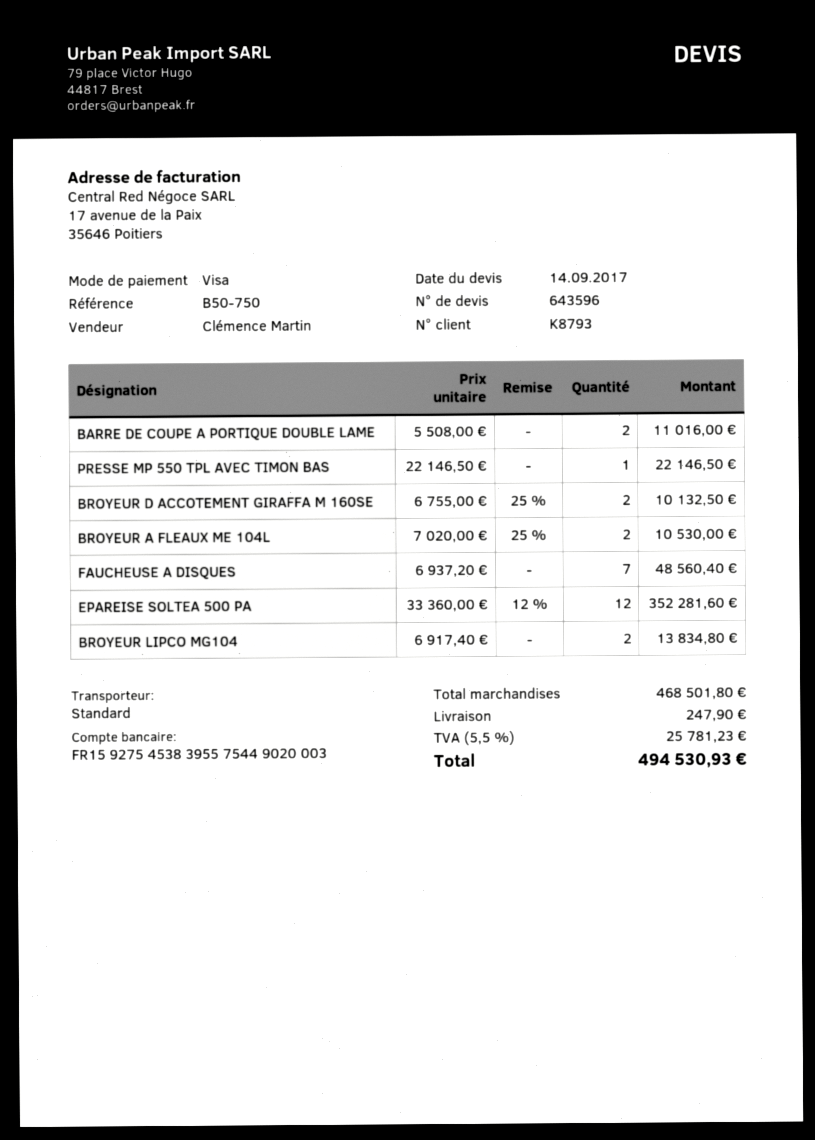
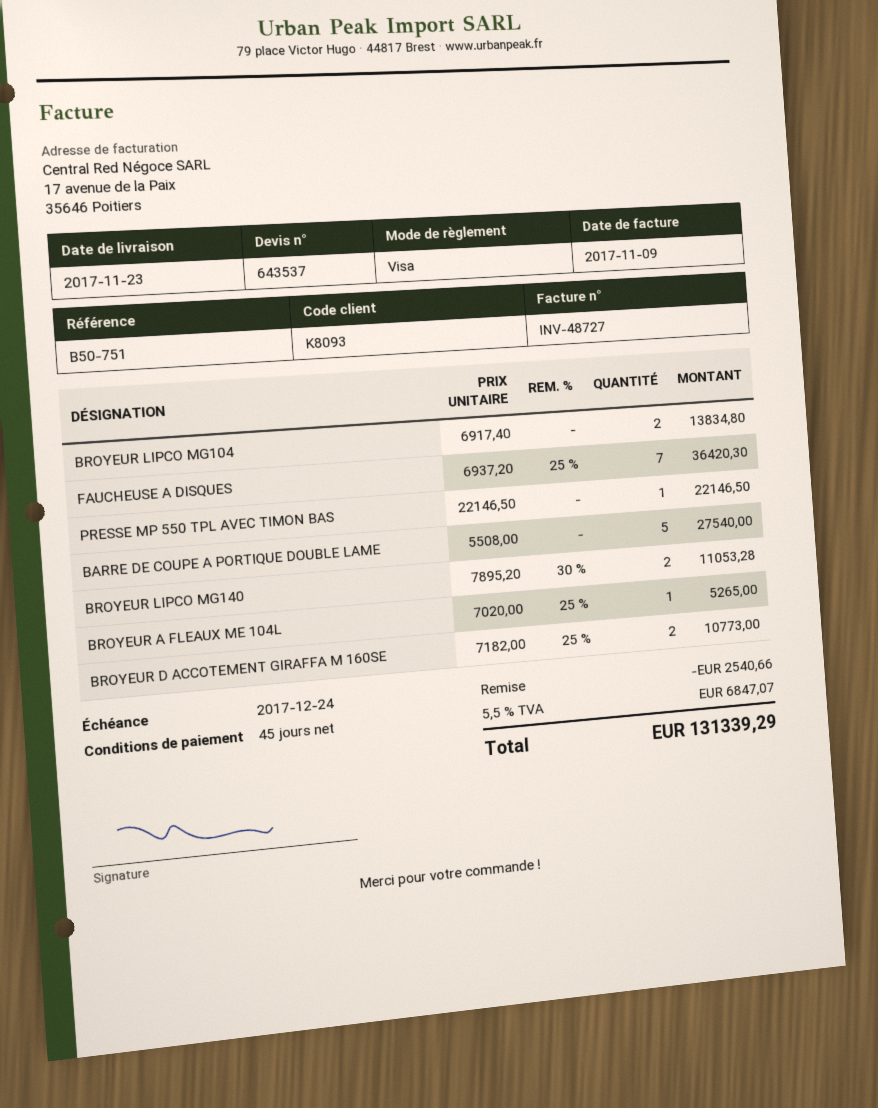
quote number: 643596 -> 643537
customer number: K8793 -> K8093
reference: B50-750 -> B50-751
BARRE DE COUPE A PORTIQUE DOUBLE LAME: 2 x 5508.00 = 11016.00 -> 5 x 5508.00 = 27540.00
BROYEUR D ACCOTEMENT GIRAFFA M 160SE: 2 x 6755.00 - 25% = 10132.50 -> 2 x 7182.00 - 25% = 10773.00
BROYEUR A FLEAUX ME 104L: 2 x 7020.00 - 25% = 10530.00 -> 1 x 7020.00 - 25% = 5265.00
FAUCHEUSE A DISQUES: 7 x 6937.20 = 48560.40 -> 7 x 6937.20 - 25% = 36420.30
EPAREISE SOLTEA 500 PA: 12 x 33360.00 - 12% = 352281.60 -> none
BROYEUR LIPCO MG140: none -> 2 x 7895.20 - 30% = 11053.28
discount: none -> 2540.66
shipping: 247.90 -> none
tax: 5.5% = 25781.23 -> 5.5% = 6847.07
total: 494530.93 -> 131339.29

